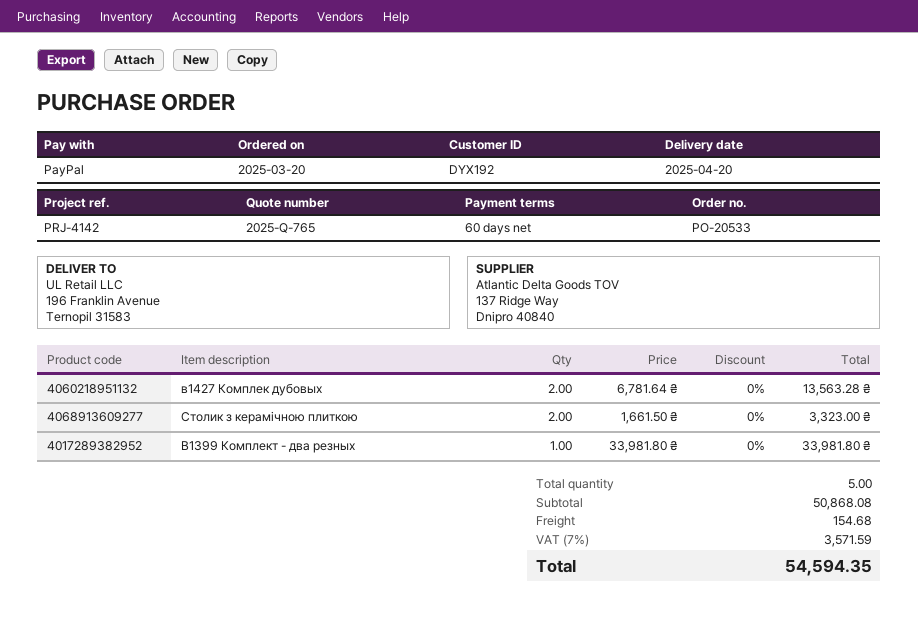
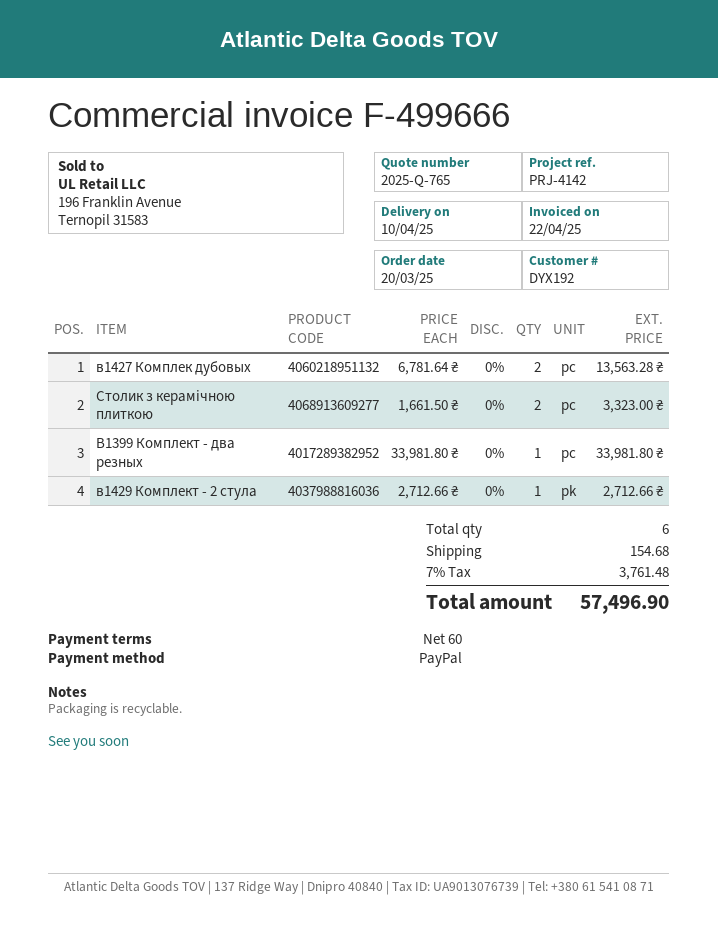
delivery date: 2025-04-20 -> 2025-04-10
в1429 Комплект - 2 стула: none -> 1 x 2712.66 = 2712.66
total quantity: 5 -> 6
tax: 7% = 3571.59 -> 7% = 3761.48
total: 54594.35 -> 57496.90

